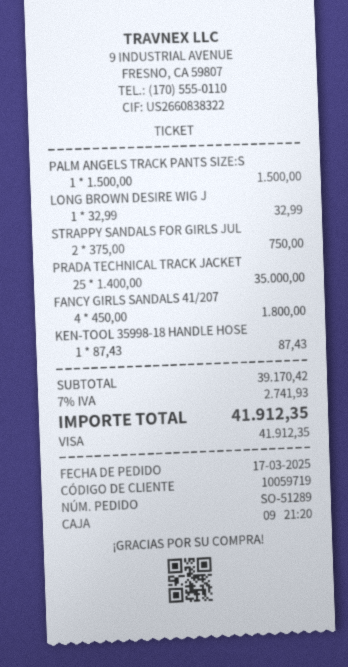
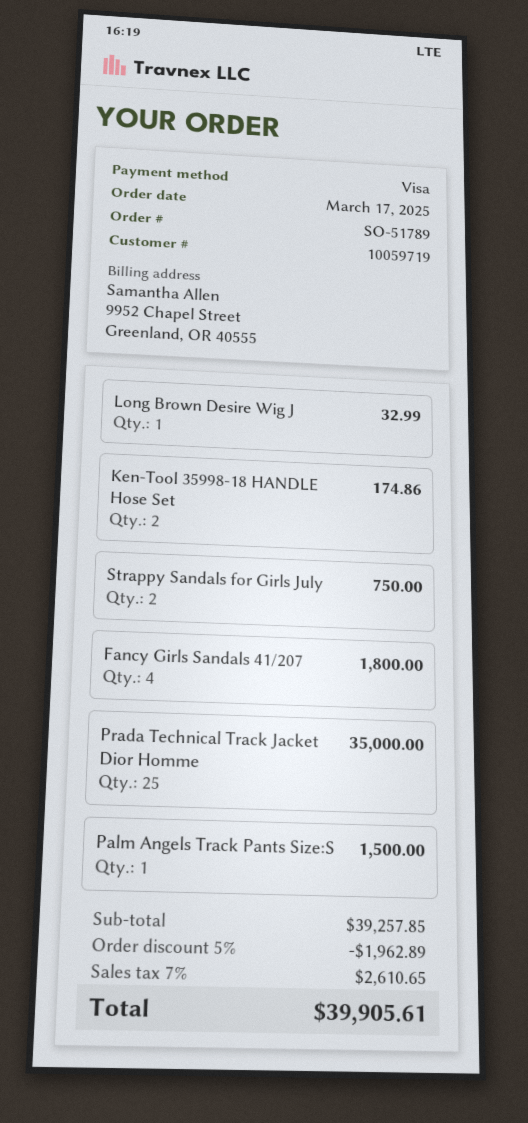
order number: SO-51289 -> SO-51789
KEN-TOOL 35998-18 HANDLE HOSE: 1 for 87.43 -> 2 for 174.86
subtotal: 39170.42 -> 39257.85
discount: none -> 5% = 1962.89
tax: 7% = 2741.93 -> 7% = 2610.65
total: 41912.35 -> 39905.61

